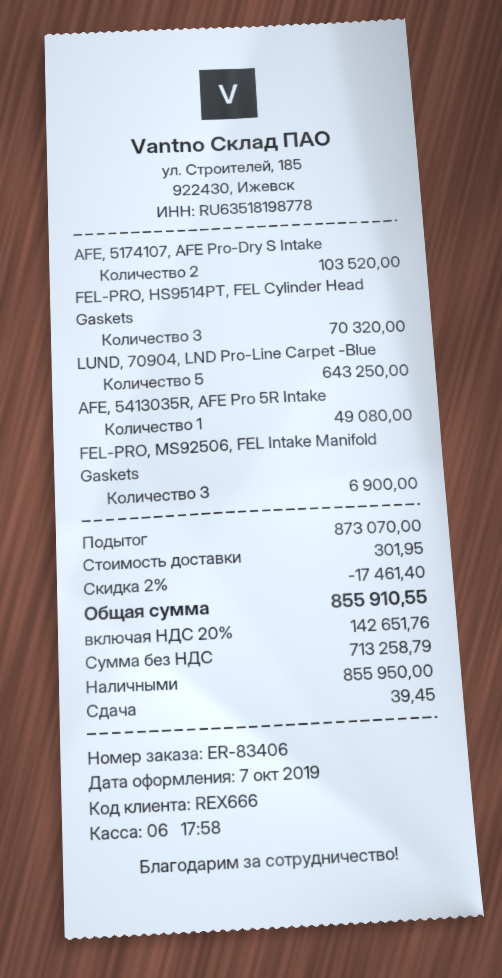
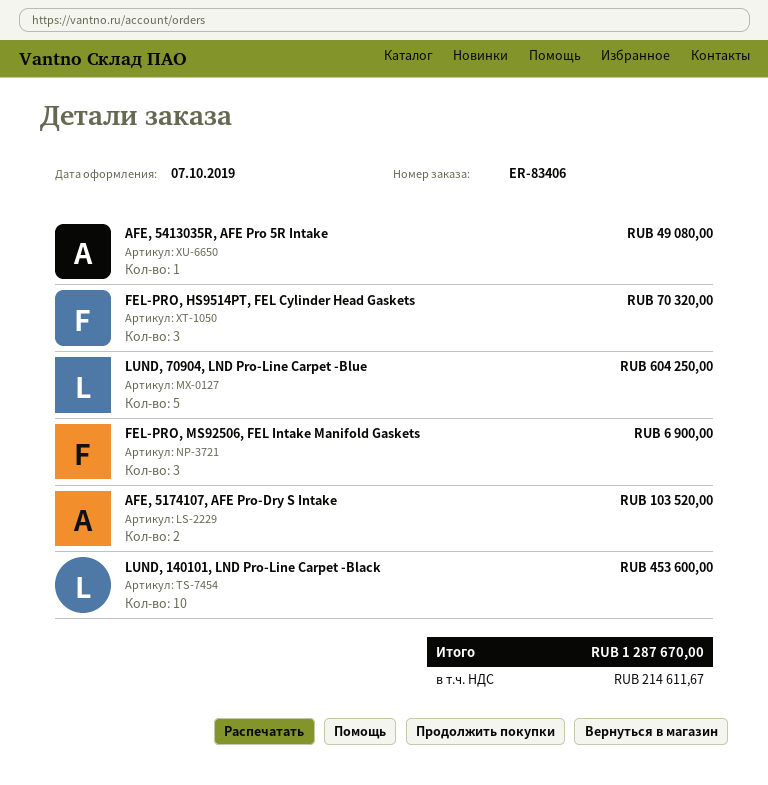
LUND, 70904, LND Pro-Line Carpet -Blue: 5 for 643250.00 -> 5 for 604250.00
LUND, 140101, LND Pro-Line Carpet -Black: none -> 10 for 453600.00
discount: 2% = 17461.40 -> none
shipping: 301.95 -> none
tax: 142651.76 -> 214611.67
total: 855910.55 -> 1287670.00

